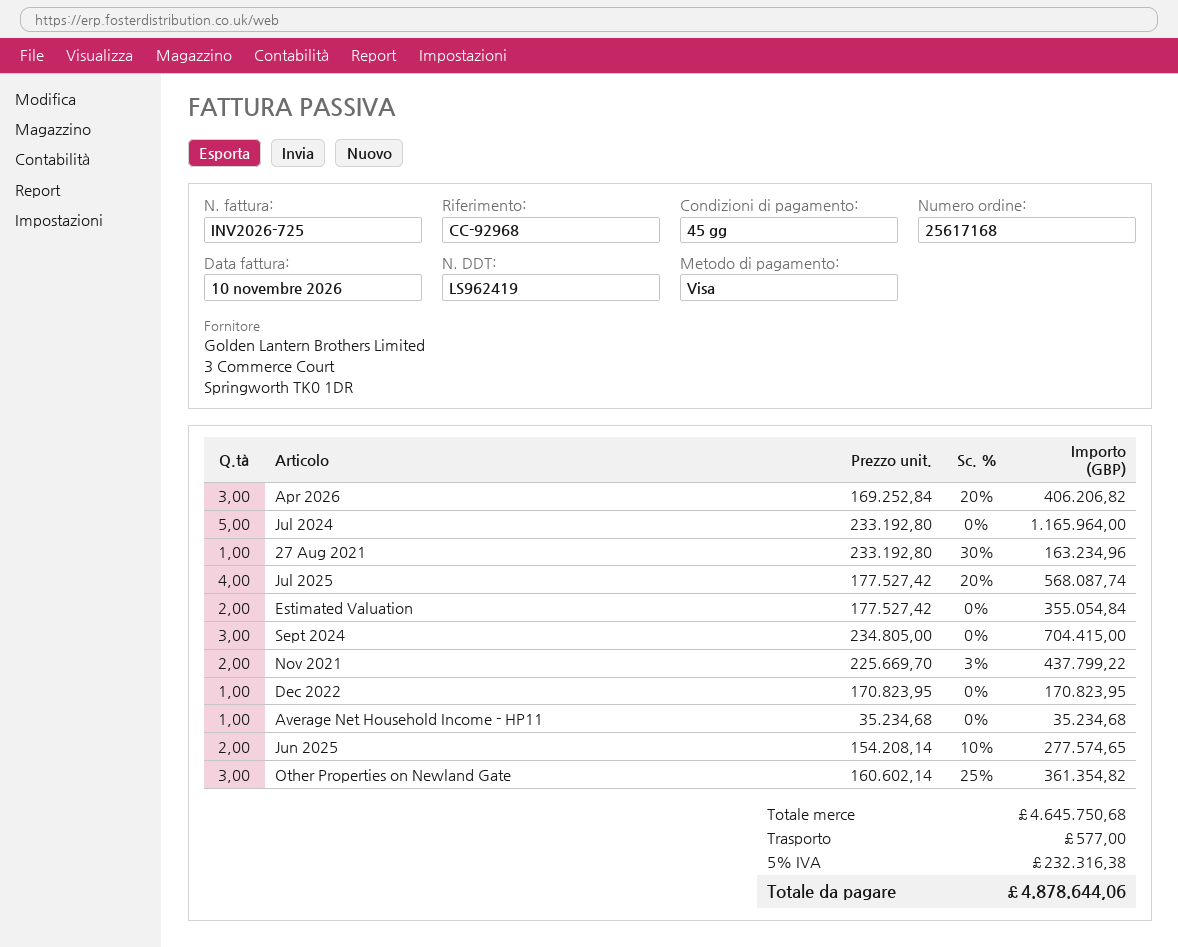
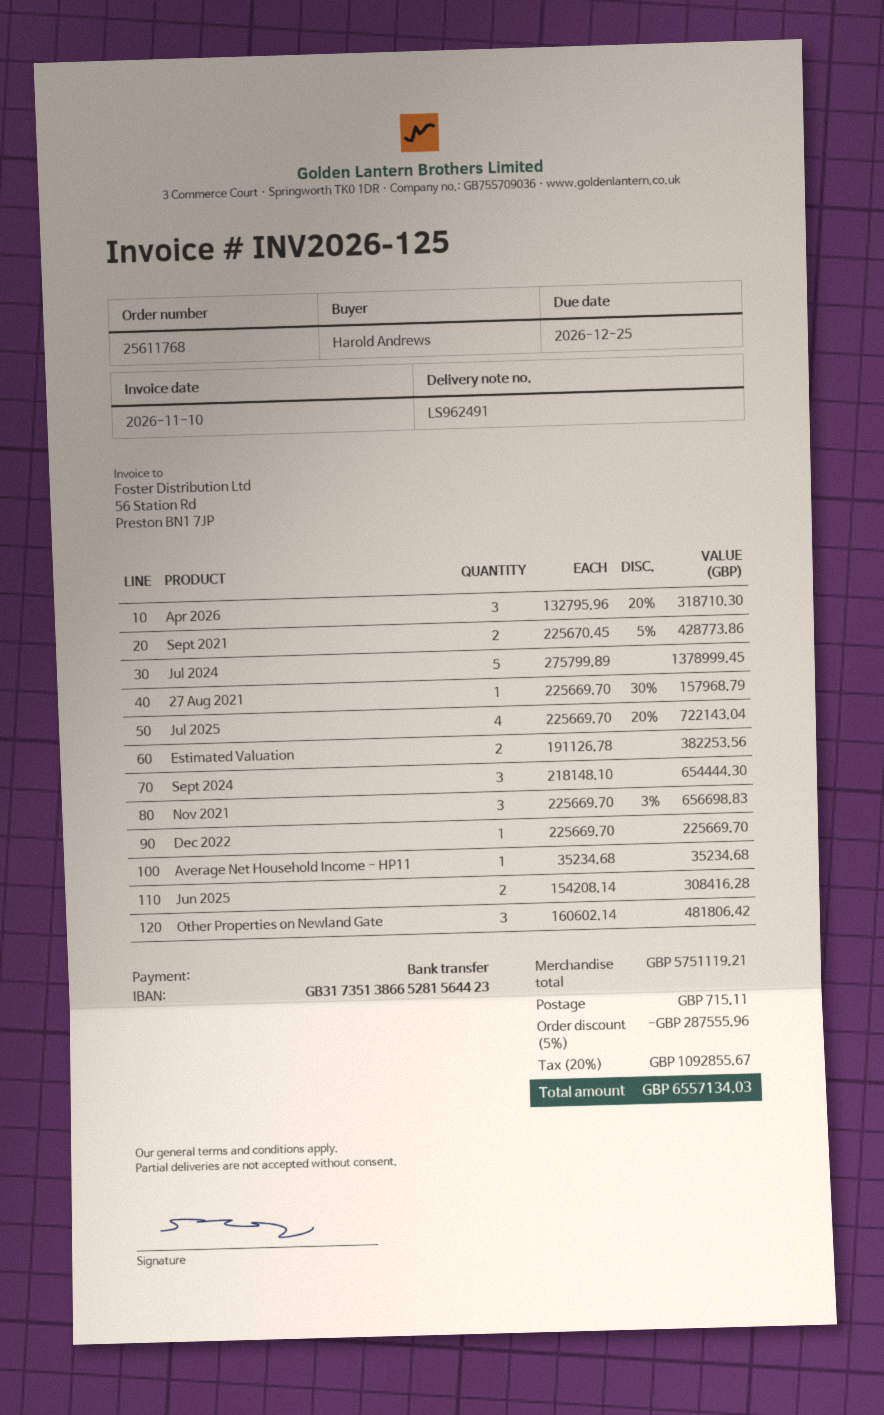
order number: 25617168 -> 25611768
delivery note number: LS962419 -> LS962491
invoice number: INV2026-725 -> INV2026-125
payment method: Visa -> bank transfer
Apr 2026: 3 x 169252.84 - 20% = 406206.82 -> 3 x 132795.96 - 20% = 318710.30
Jul 2024: 5 x 233192.80 = 1165964.00 -> 5 x 275799.89 = 1378999.45
27 Aug 2021: 1 x 233192.80 - 30% = 163234.96 -> 1 x 225669.70 - 30% = 157968.79
Jul 2025: 4 x 177527.42 - 20% = 568087.74 -> 4 x 225669.70 - 20% = 722143.04
Estimated Valuation: 2 x 177527.42 = 355054.84 -> 2 x 191126.78 = 382253.56
Sept 2024: 3 x 234805.00 = 704415.00 -> 3 x 218148.10 = 654444.30
Nov 2021: 2 x 225669.70 - 3% = 437799.22 -> 3 x 225669.70 - 3% = 656698.83
Dec 2022: 1 x 170823.95 = 170823.95 -> 1 x 225669.70 = 225669.70
Jun 2025: 2 x 154208.14 - 10% = 277574.65 -> 2 x 154208.14 = 308416.28
Other Properties on Newland Gate: 3 x 160602.14 - 25% = 361354.82 -> 3 x 160602.14 = 481806.42
Sept 2021: none -> 2 x 225670.45 - 5% = 428773.86
subtotal: 4645750.68 -> 5751119.21
discount: none -> 5% = 287555.96
shipping: 577.00 -> 715.11
tax: 5% = 232316.38 -> 20% = 1092855.67
total: 4878644.06 -> 6557134.03

